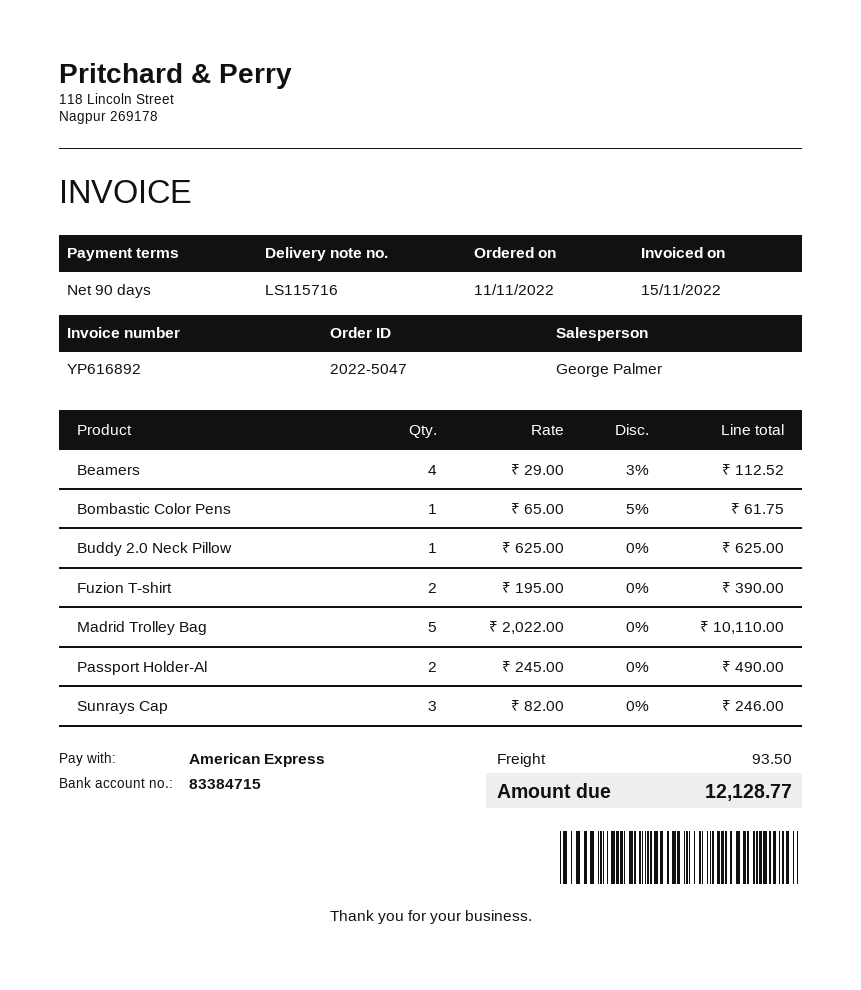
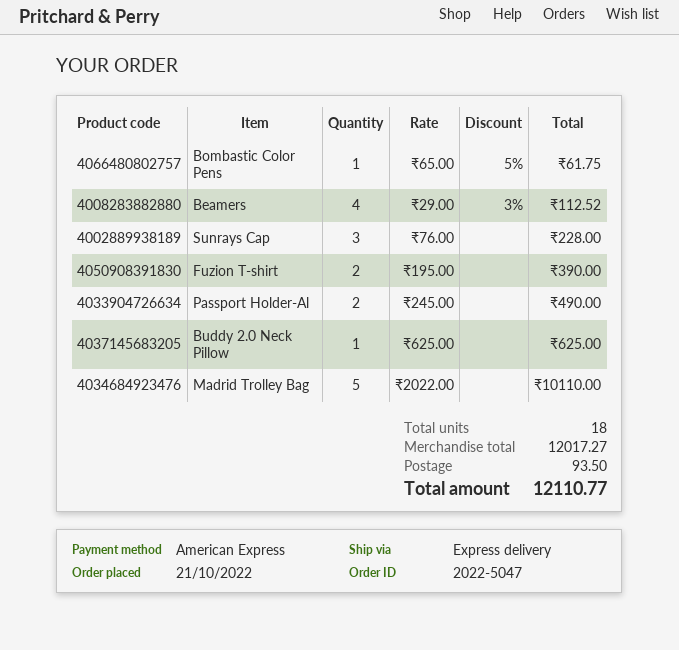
order date: 2022-11-11 -> 2022-10-21
Sunrays Cap: 3 x 82.00 = 246.00 -> 3 x 76.00 = 228.00
total: 12128.77 -> 12110.77

